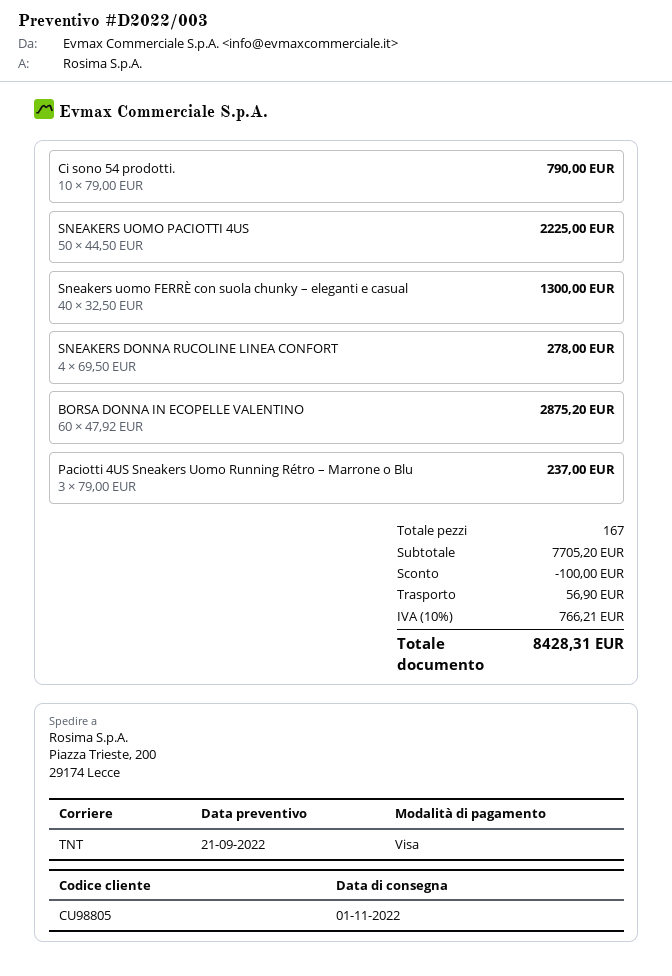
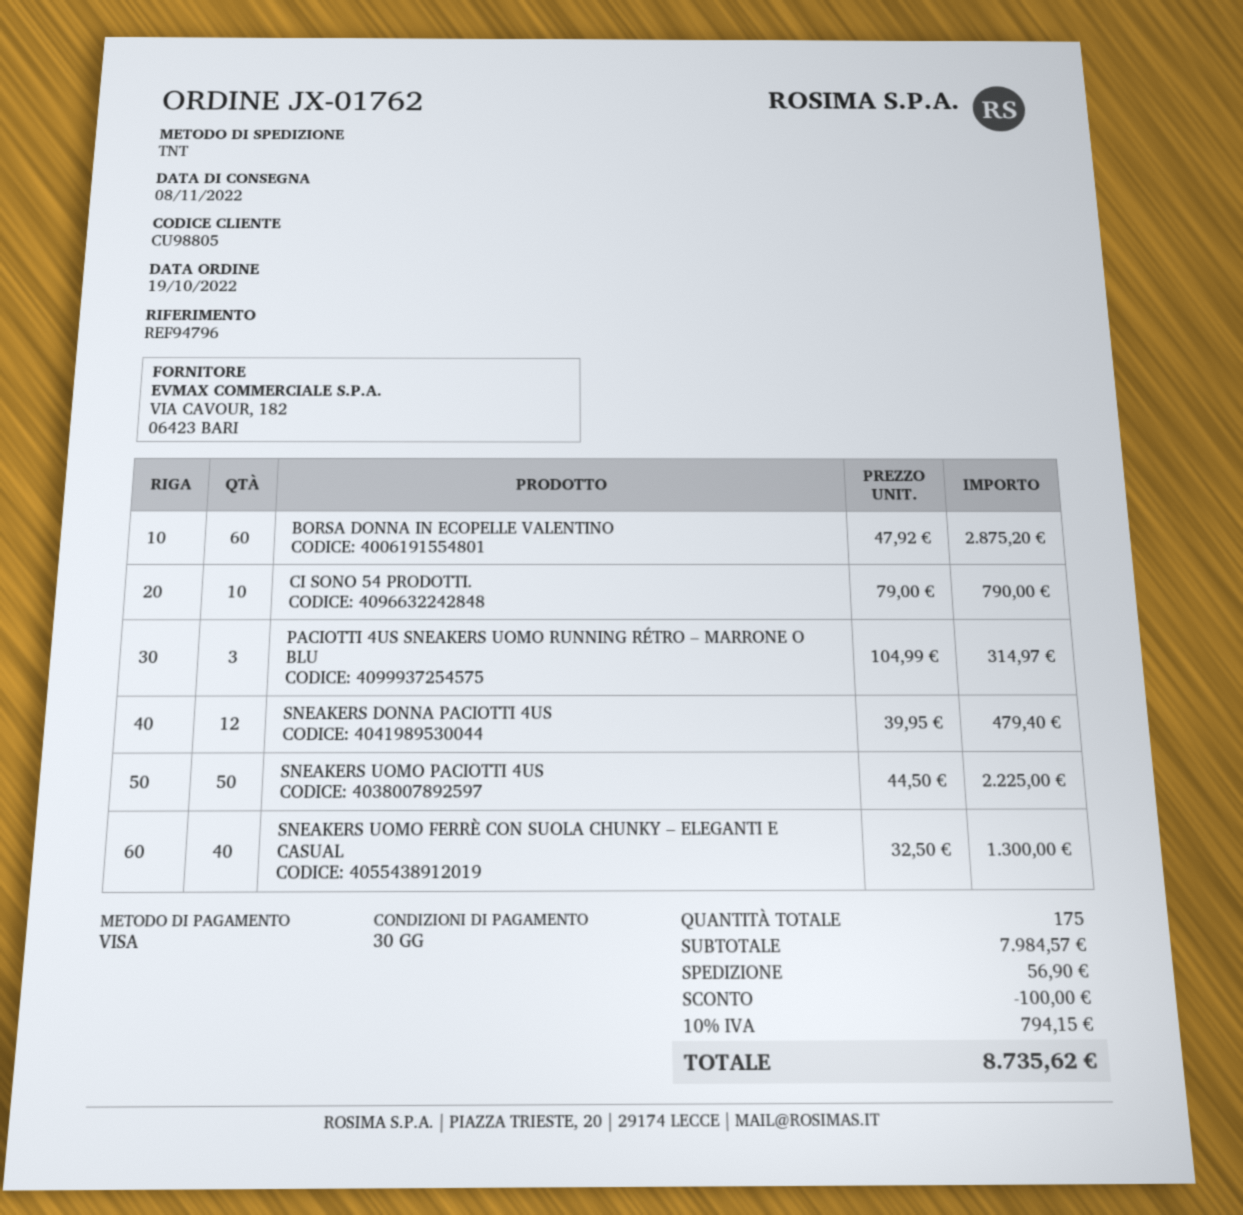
delivery date: 2022-11-01 -> 2022-11-08
SNEAKERS DONNA RUCOLINE LINEA CONFORT: 4 x 69.50 = 278.00 -> none
Paciotti 4US Sneakers Uomo Running Rétro – Marrone o Blu: 3 x 79.00 = 237.00 -> 3 x 104.99 = 314.97
SNEAKERS DONNA PACIOTTI 4US: none -> 12 x 39.95 = 479.40
total quantity: 167 -> 175
subtotal: 7705.20 -> 7984.57
tax: 10% = 766.21 -> 10% = 794.15
total: 8428.31 -> 8735.62

